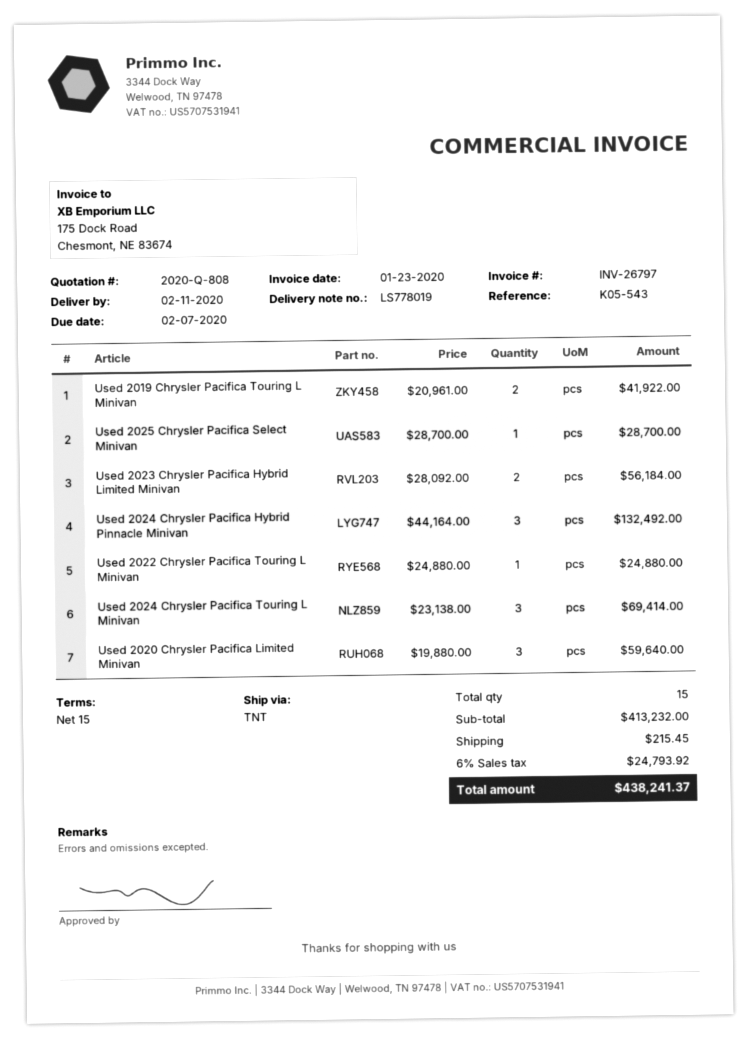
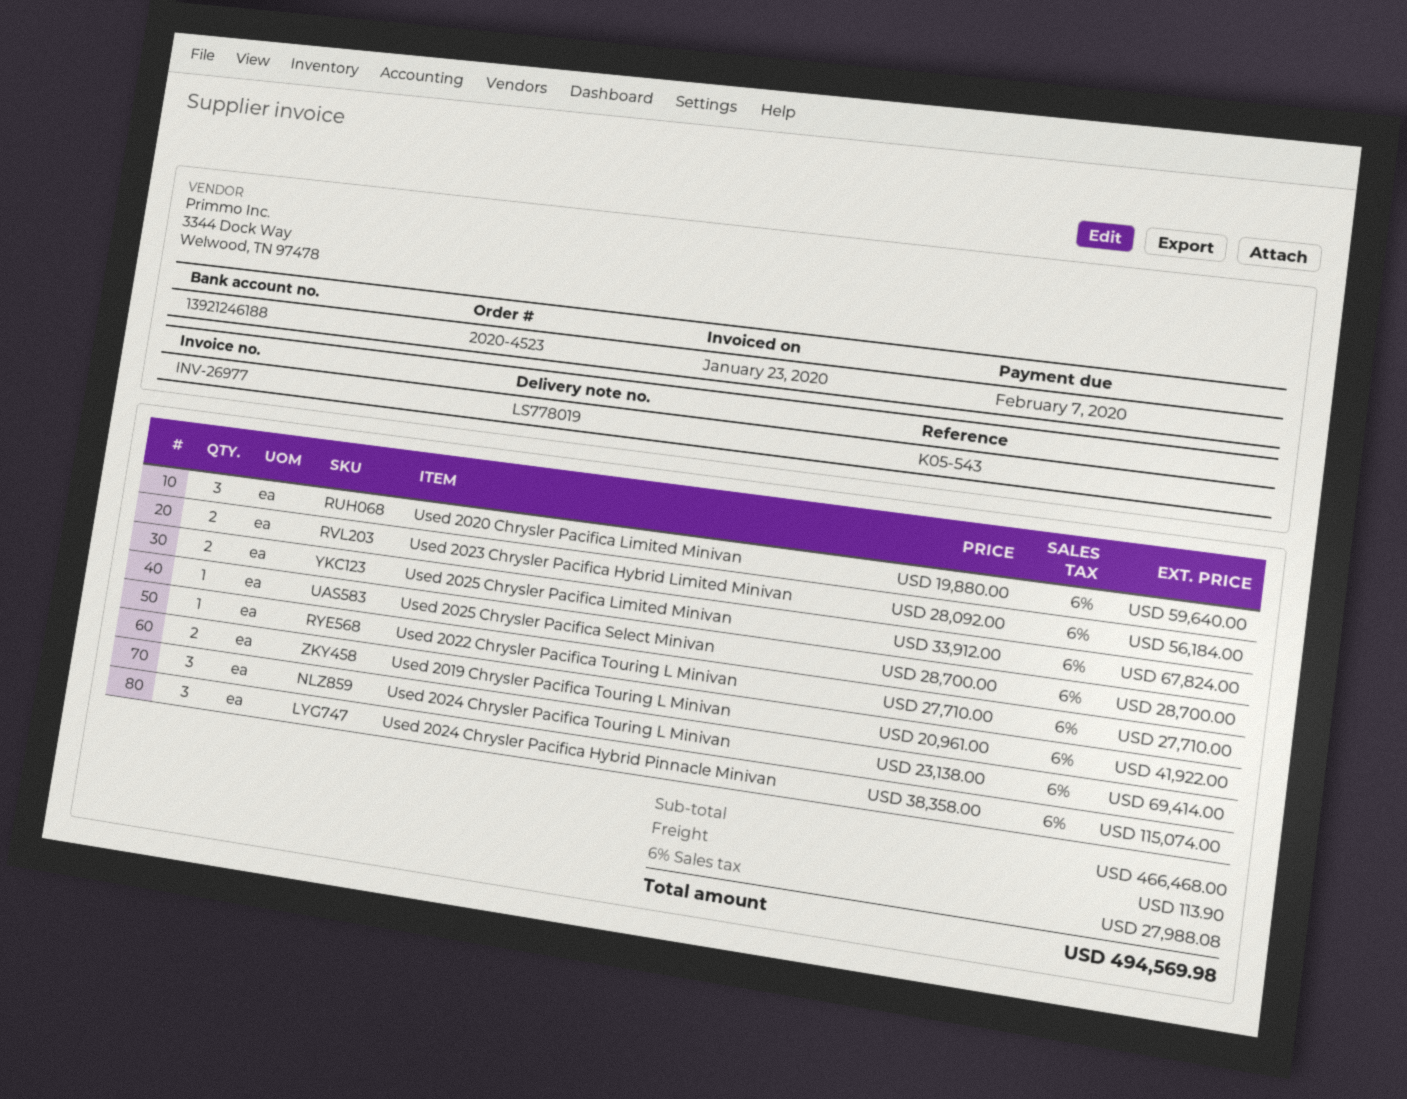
invoice number: INV-26797 -> INV-26977
Used 2024 Chrysler Pacifica Hybrid Pinnacle Minivan: 3 x 44164.00 = 132492.00 -> 3 x 38358.00 = 115074.00
Used 2022 Chrysler Pacifica Touring L Minivan: 1 x 24880.00 = 24880.00 -> 1 x 27710.00 = 27710.00
Used 2025 Chrysler Pacifica Limited Minivan: none -> 2 x 33912.00 = 67824.00
subtotal: 413232.00 -> 466468.00
shipping: 215.45 -> 113.90
tax: 6% = 24793.92 -> 6% = 27988.08
total: 438241.37 -> 494569.98

